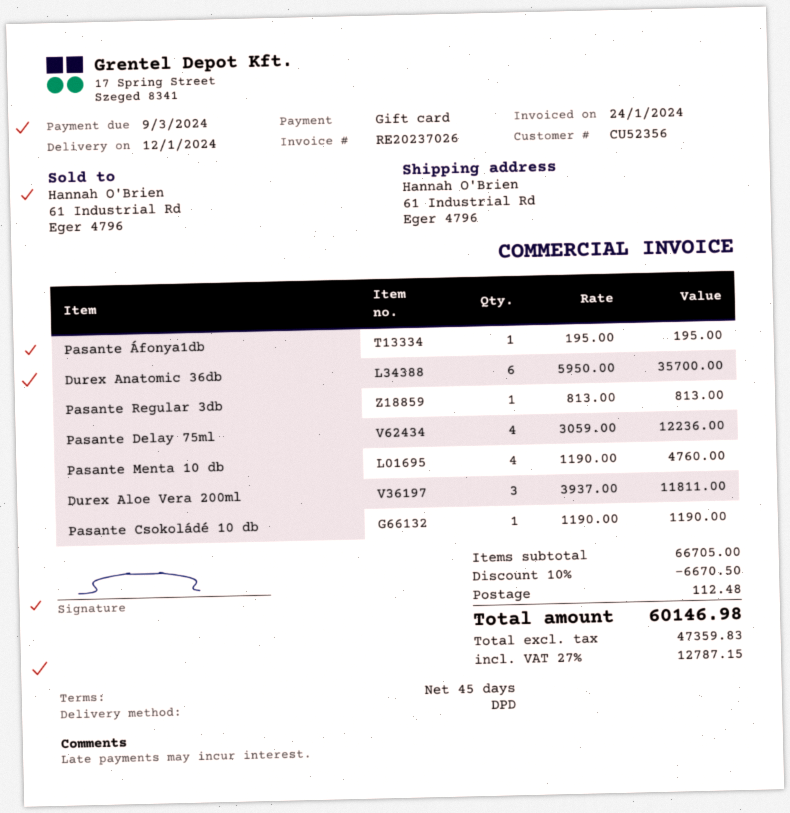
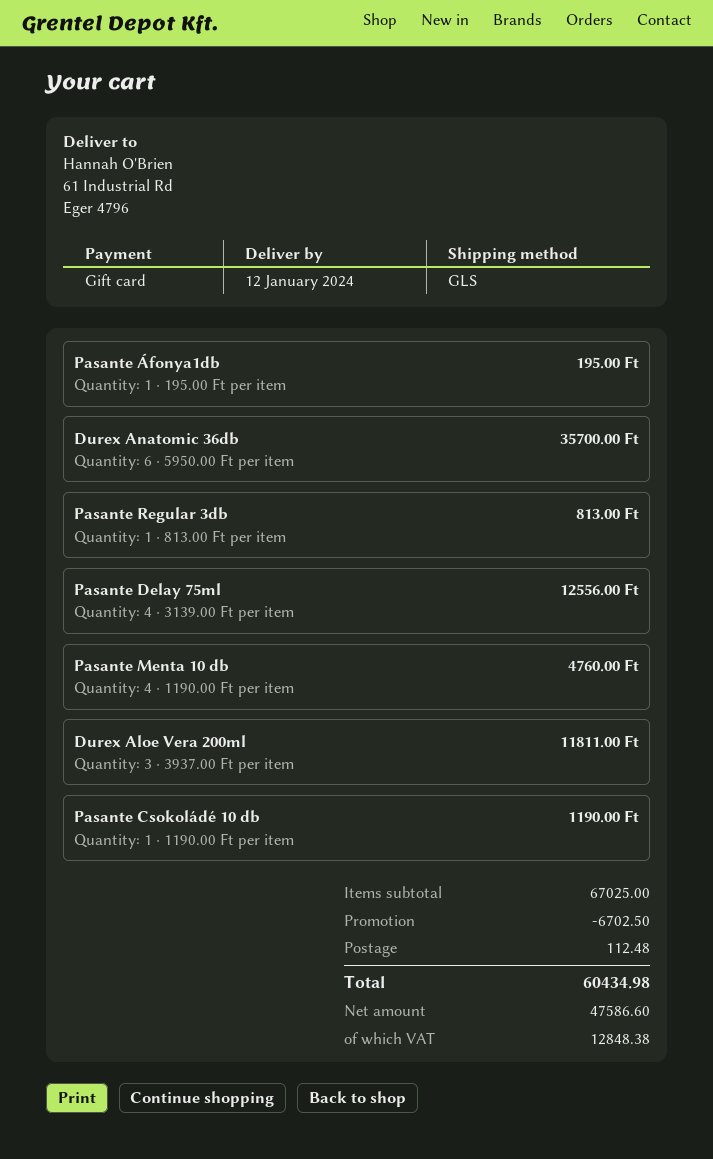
shipping method: DPD -> GLS
Pasante Delay 75ml: 4 x 3059.00 = 12236.00 -> 4 x 3139.00 = 12556.00
subtotal: 66705.00 -> 67025.00
discount: 6670.50 -> 6702.50
net: 47359.83 -> 47586.60
tax: 12787.15 -> 12848.38
total: 60146.98 -> 60434.98

